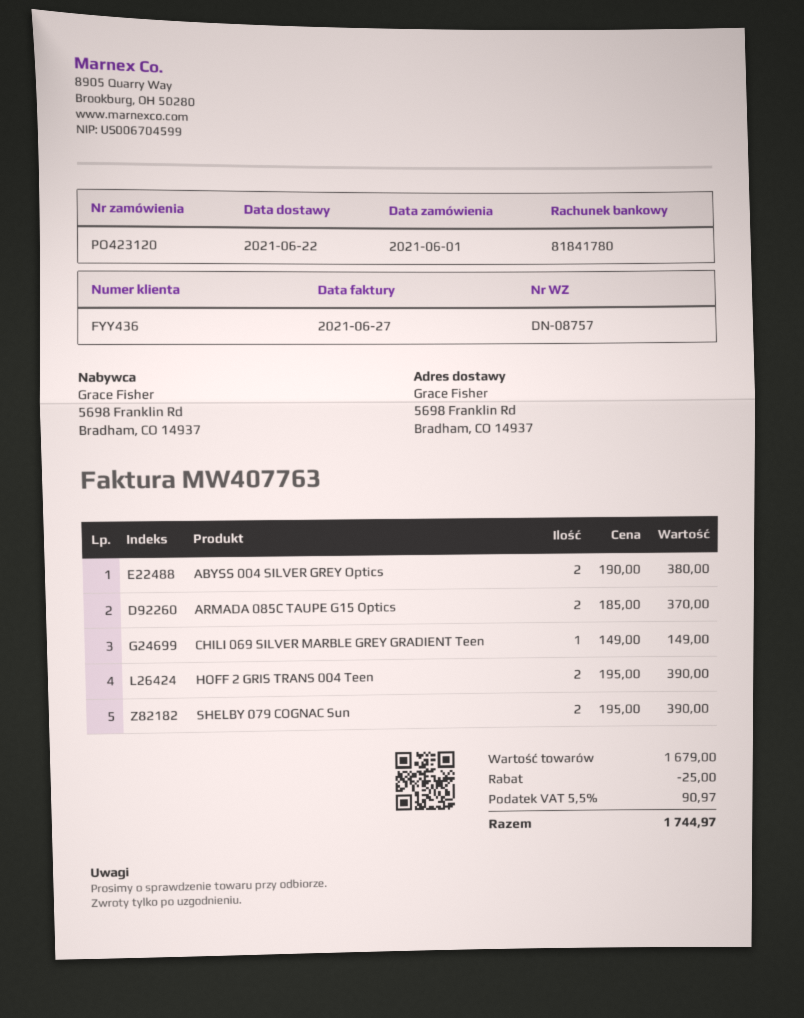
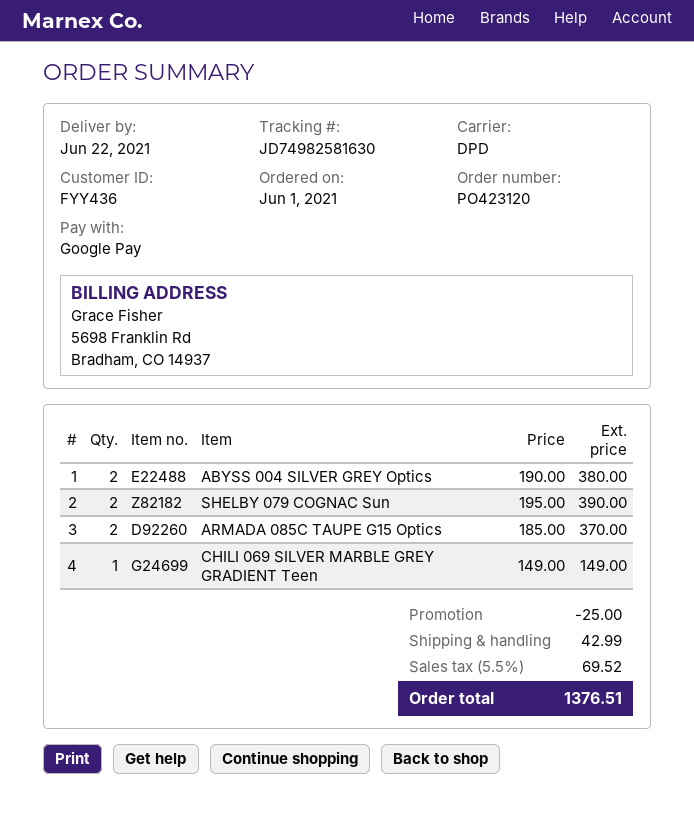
HOFF 2 GRIS TRANS 004 Teen: 2 x 195.00 = 390.00 -> none
shipping: none -> 42.99
tax: 5.5% = 90.97 -> 5.5% = 69.52
total: 1744.97 -> 1376.51

